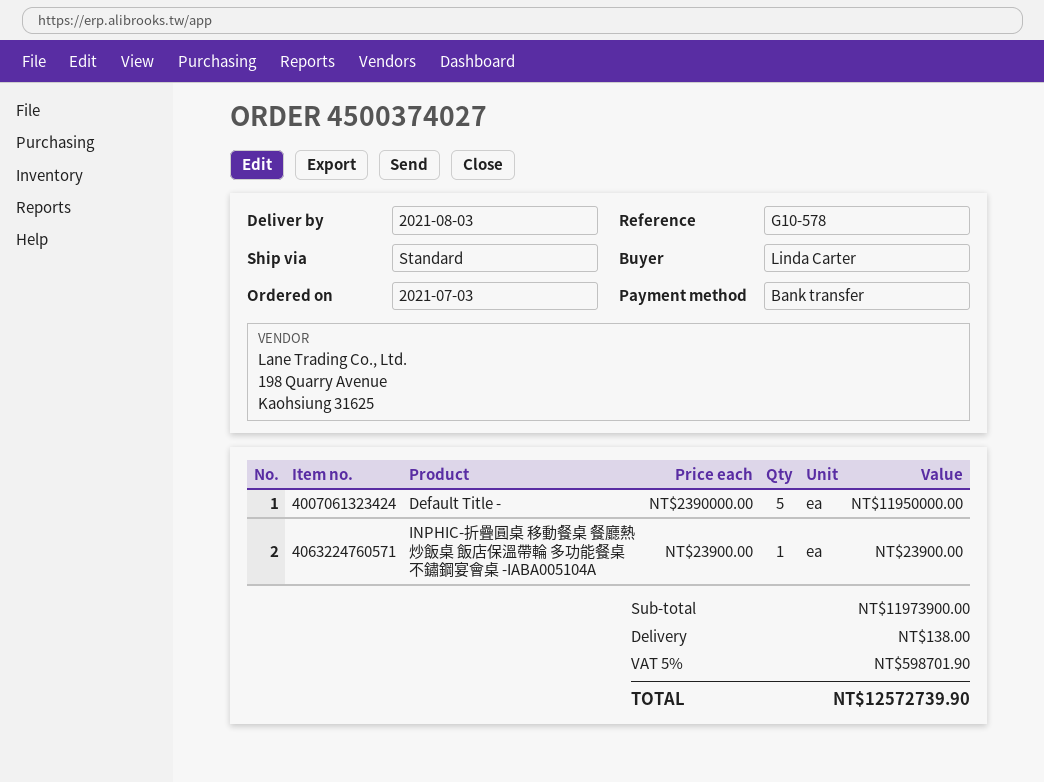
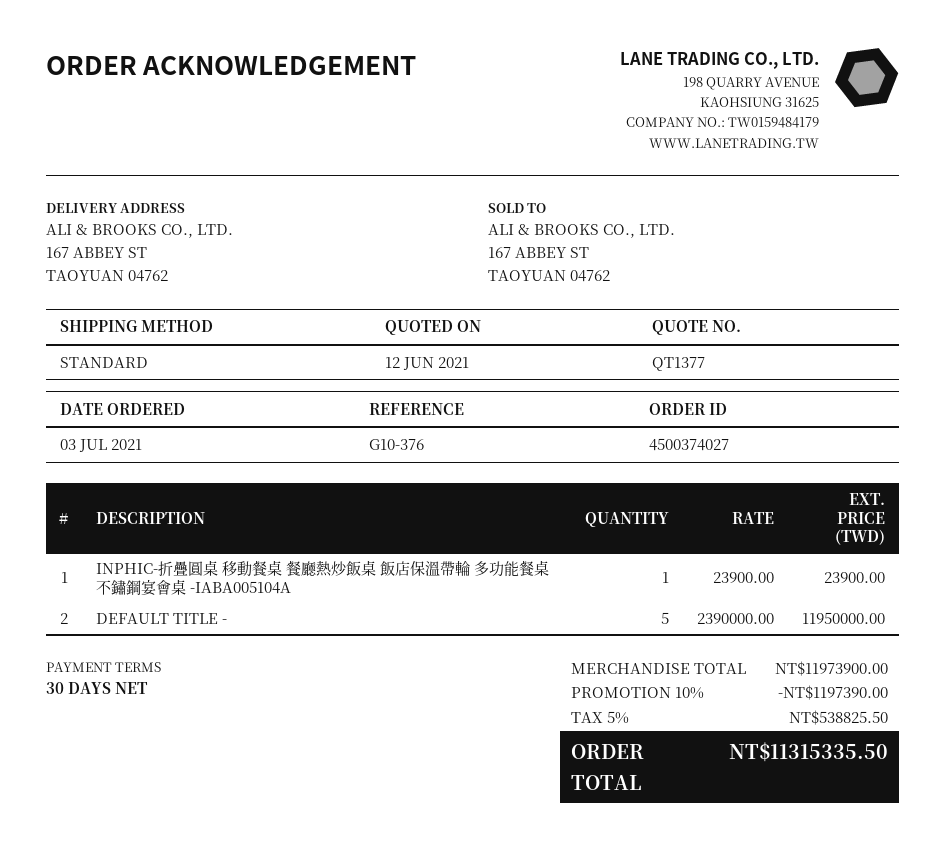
reference: G10-578 -> G10-376
discount: none -> 10% = 1197390.00
shipping: 138.00 -> none
tax: 5% = 598701.90 -> 5% = 538825.50
total: 12572739.90 -> 11315335.50

